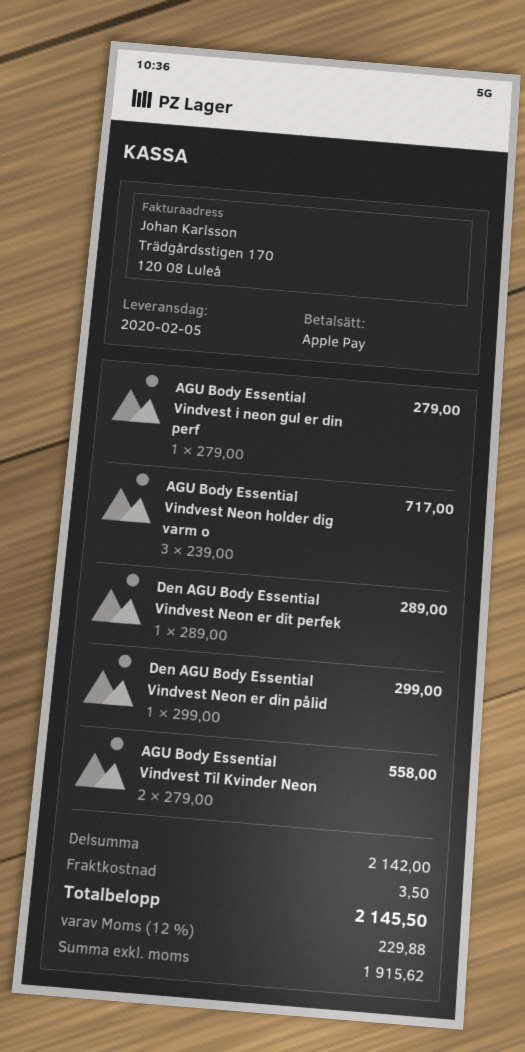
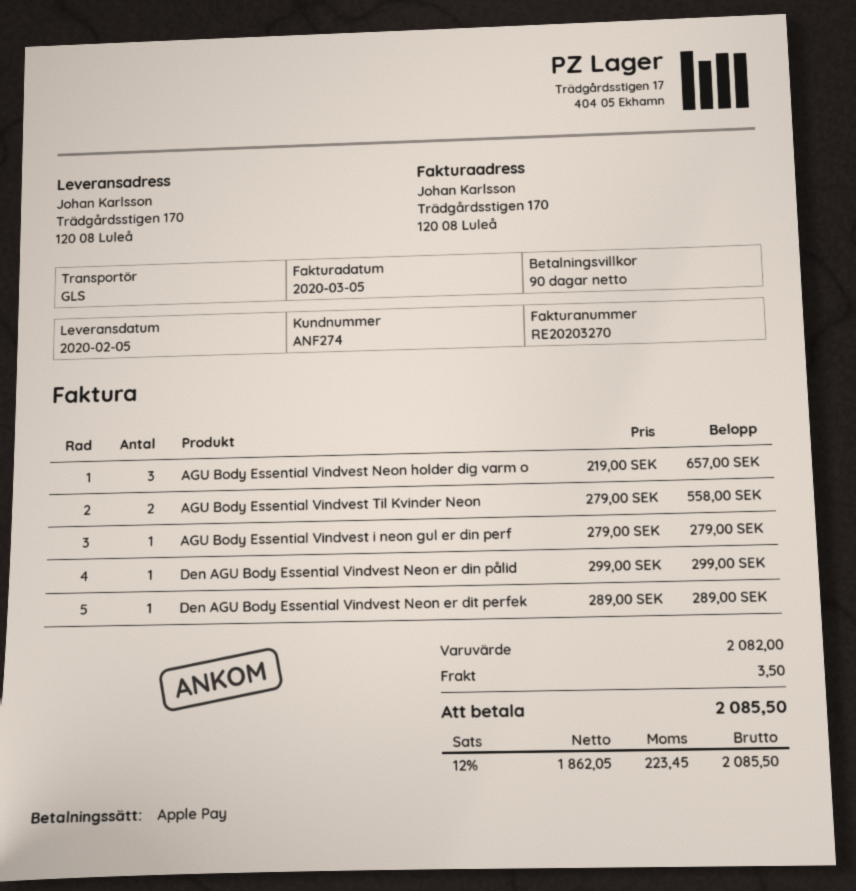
AGU Body Essential Vindvest Neon holder dig varm o: 3 x 239.00 = 717.00 -> 3 x 219.00 = 657.00
subtotal: 2142.00 -> 2082.00
net: 1915.62 -> 1862.05
tax: 12% = 229.88 -> 12% = 223.45
total: 2145.50 -> 2085.50

